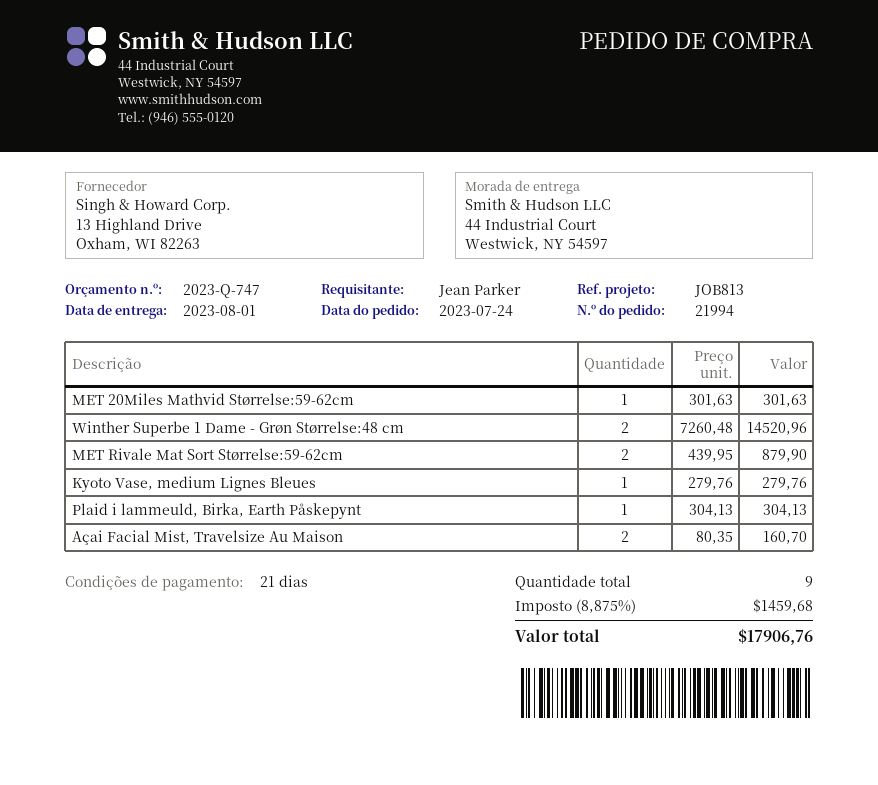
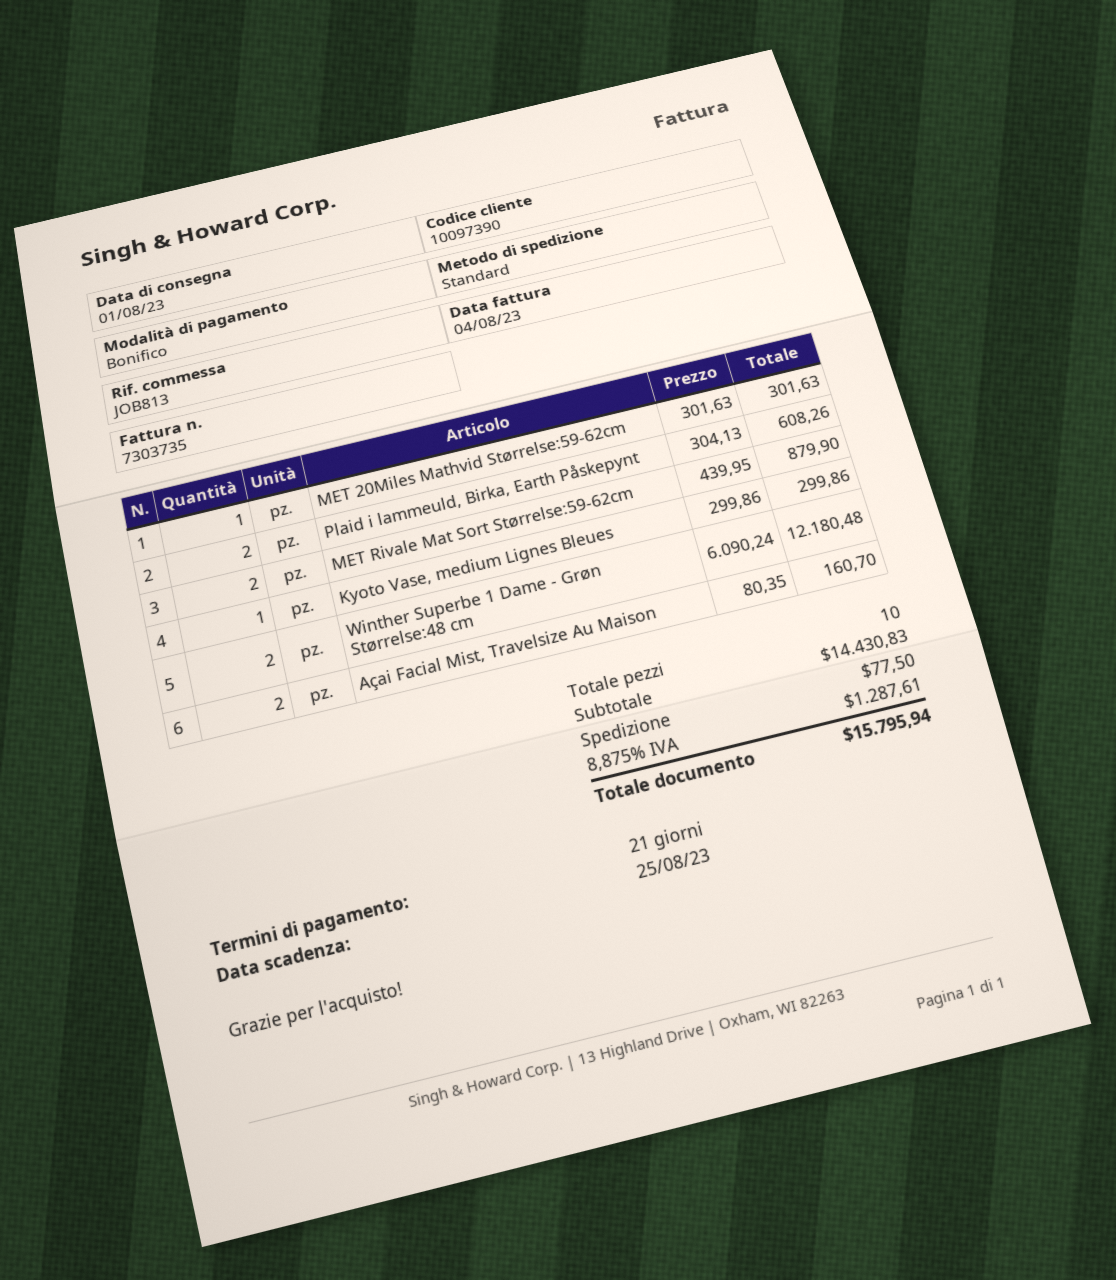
Winther Superbe 1 Dame - Grøn Størrelse:48 cm: 2 x 7260.48 = 14520.96 -> 2 x 6090.24 = 12180.48
Kyoto Vase, medium Lignes Bleues: 1 x 279.76 = 279.76 -> 1 x 299.86 = 299.86
Plaid i lammeuld, Birka, Earth Påskepynt: 1 x 304.13 = 304.13 -> 2 x 304.13 = 608.26
total quantity: 9 -> 10
shipping: none -> 77.50
tax: 8.875% = 1459.68 -> 8.875% = 1287.61
total: 17906.76 -> 15795.94

